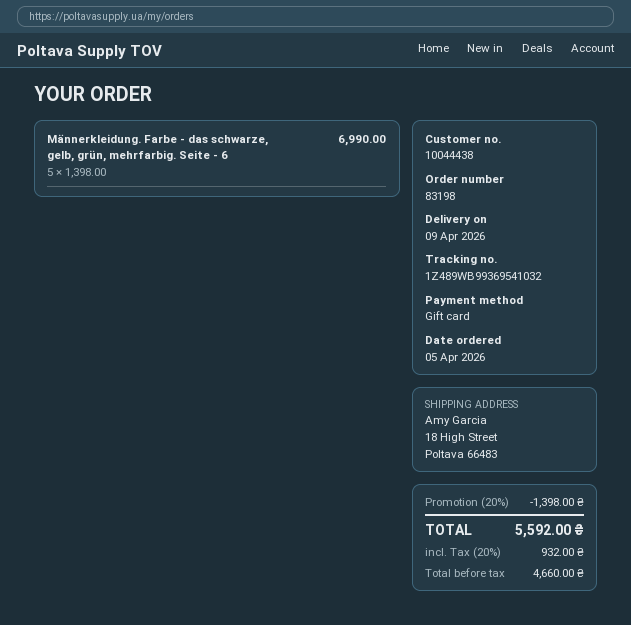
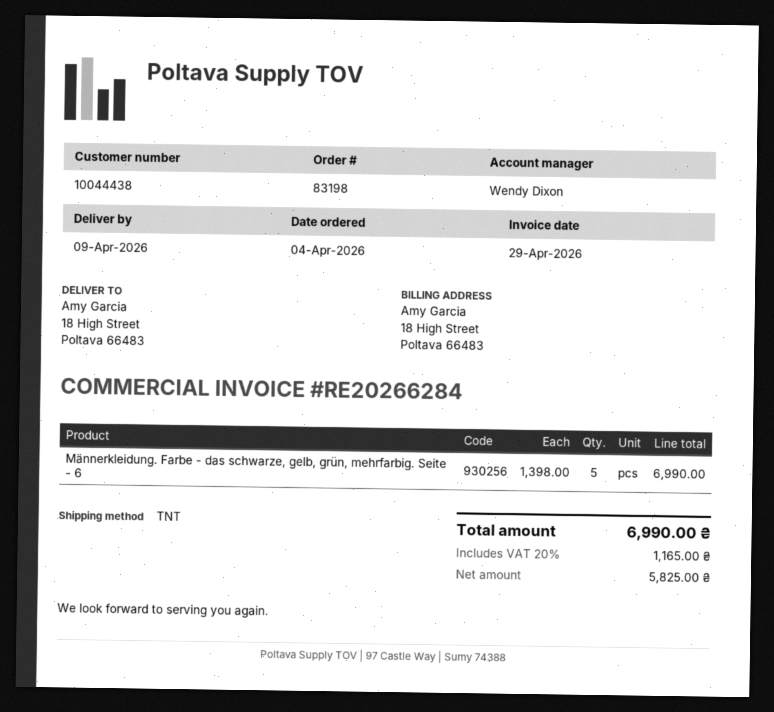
order date: 2026-04-05 -> 2026-04-04
discount: 20% = 1398.00 -> none
net: 4660.00 -> 5825.00
tax: 20% = 932.00 -> 20% = 1165.00
total: 5592.00 -> 6990.00

